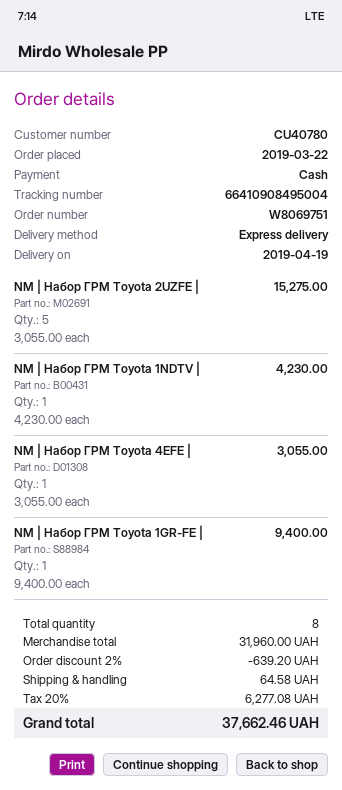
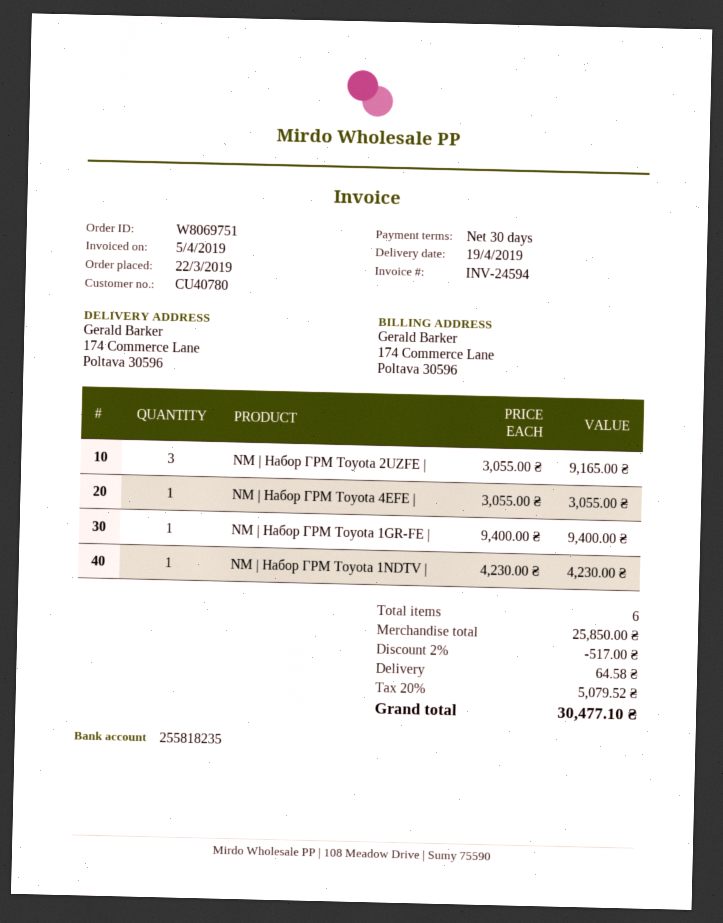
NM | Набор ГРМ Toyota 2UZFE |: 5 x 3055.00 = 15275.00 -> 3 x 3055.00 = 9165.00
total quantity: 8 -> 6
subtotal: 31960.00 -> 25850.00
discount: 2% = 639.20 -> 2% = 517.00
tax: 20% = 6277.08 -> 20% = 5079.52
total: 37662.46 -> 30477.10

